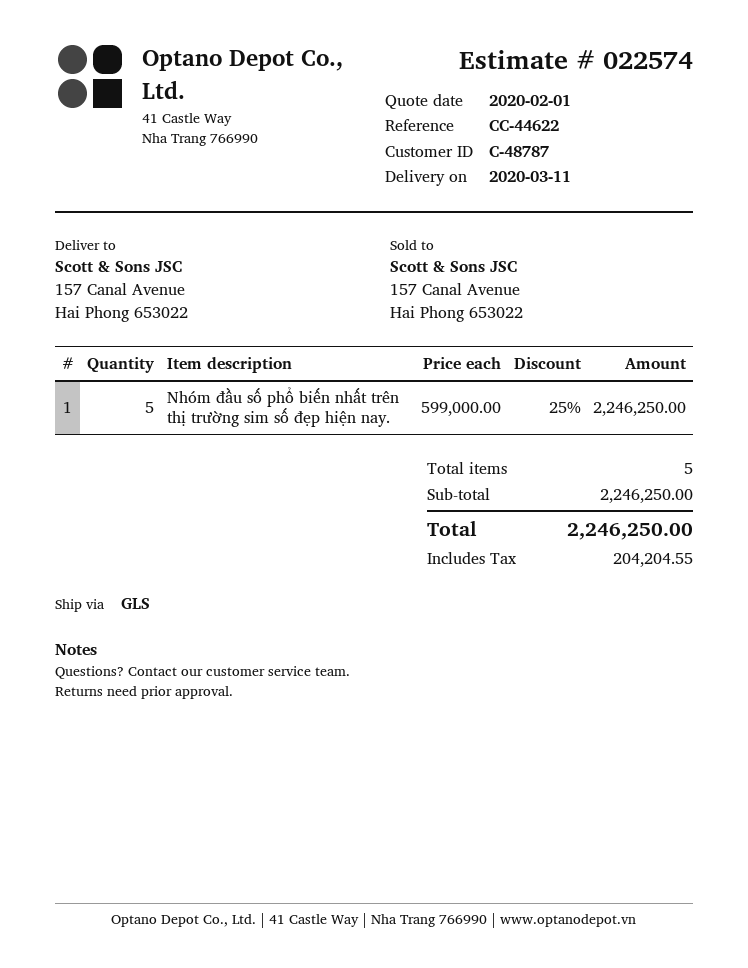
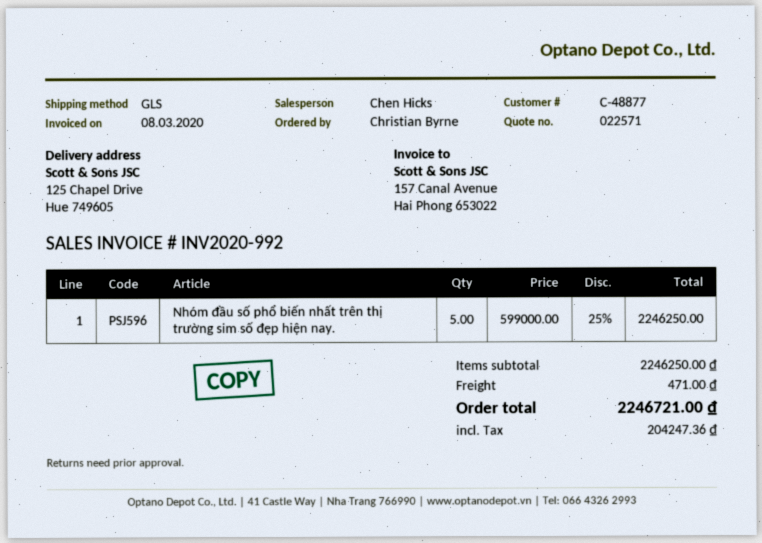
quote number: 022574 -> 022571
customer number: C-48787 -> C-48877
ship to: 157 Canal Avenue, Hai Phong 653022 -> 125 Chapel Drive, Hue 749605
shipping: none -> 471.00
tax: 204204.55 -> 204247.36
total: 2246250.00 -> 2246721.00

